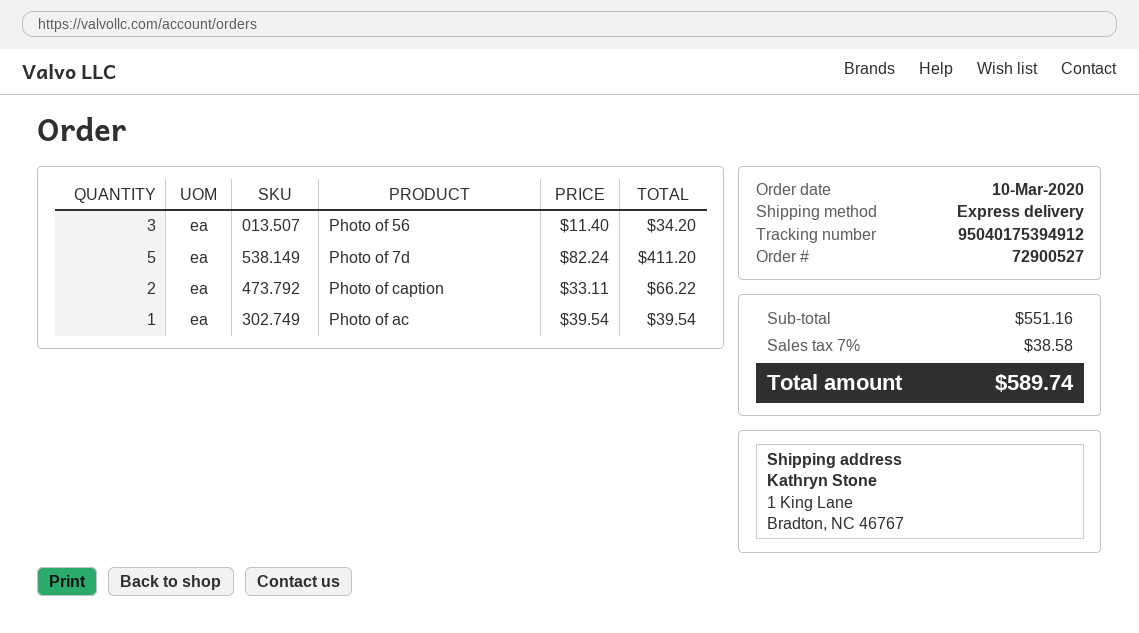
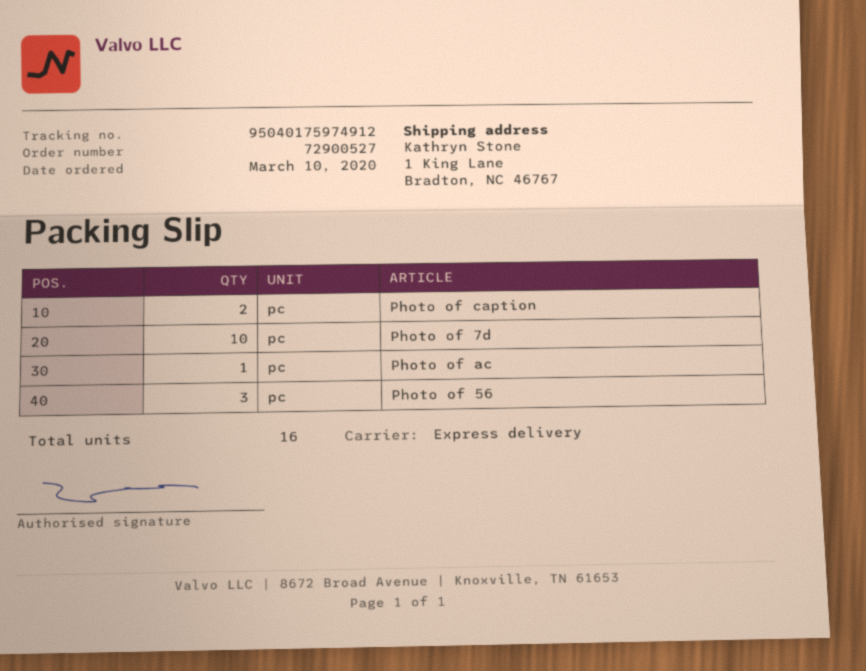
tracking number: 95040175394912 -> 95040175974912
Photo of 7d: 5 -> 10

